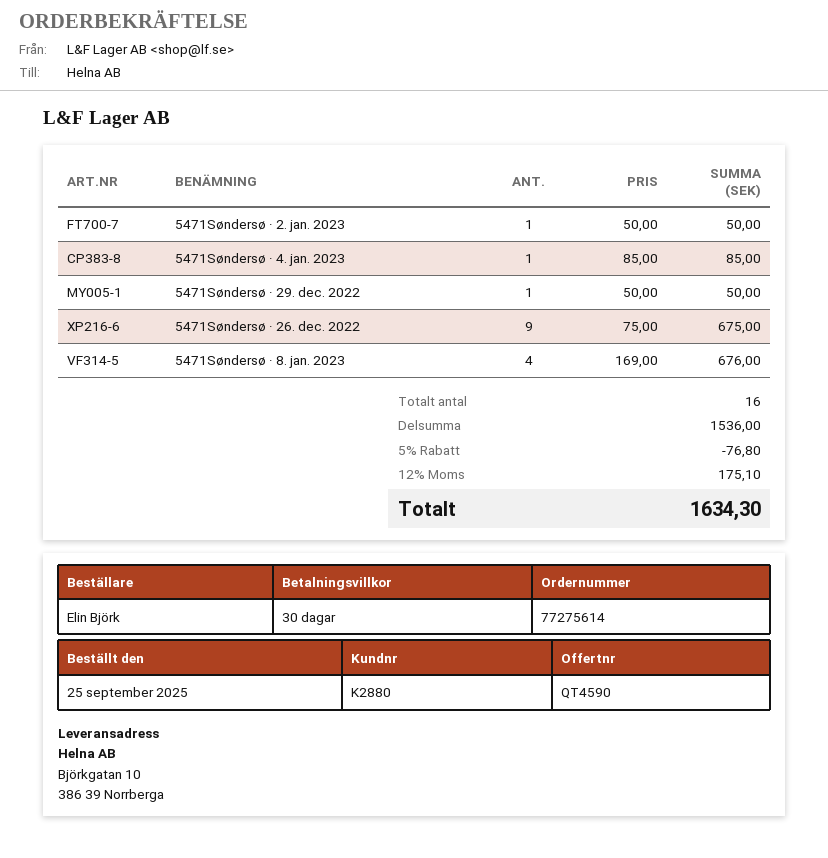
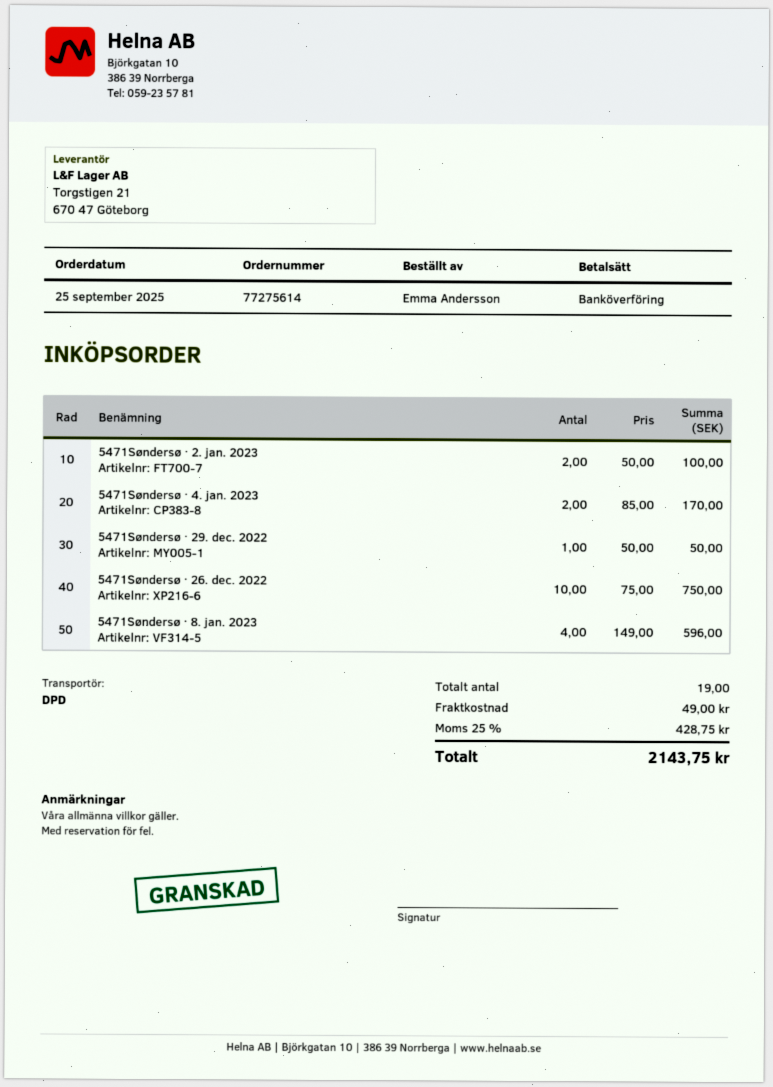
ordered by: Elin Björk -> Emma Andersson
5471Søndersø · 2. jan. 2023: 1 x 50.00 = 50.00 -> 2 x 50.00 = 100.00
5471Søndersø · 4. jan. 2023: 1 x 85.00 = 85.00 -> 2 x 85.00 = 170.00
5471Søndersø · 26. dec. 2022: 9 x 75.00 = 675.00 -> 10 x 75.00 = 750.00
5471Søndersø · 8. jan. 2023: 4 x 169.00 = 676.00 -> 4 x 149.00 = 596.00
total quantity: 16 -> 19
discount: 5% = 76.80 -> none
shipping: none -> 49.00
tax: 12% = 175.10 -> 25% = 428.75
total: 1634.30 -> 2143.75

